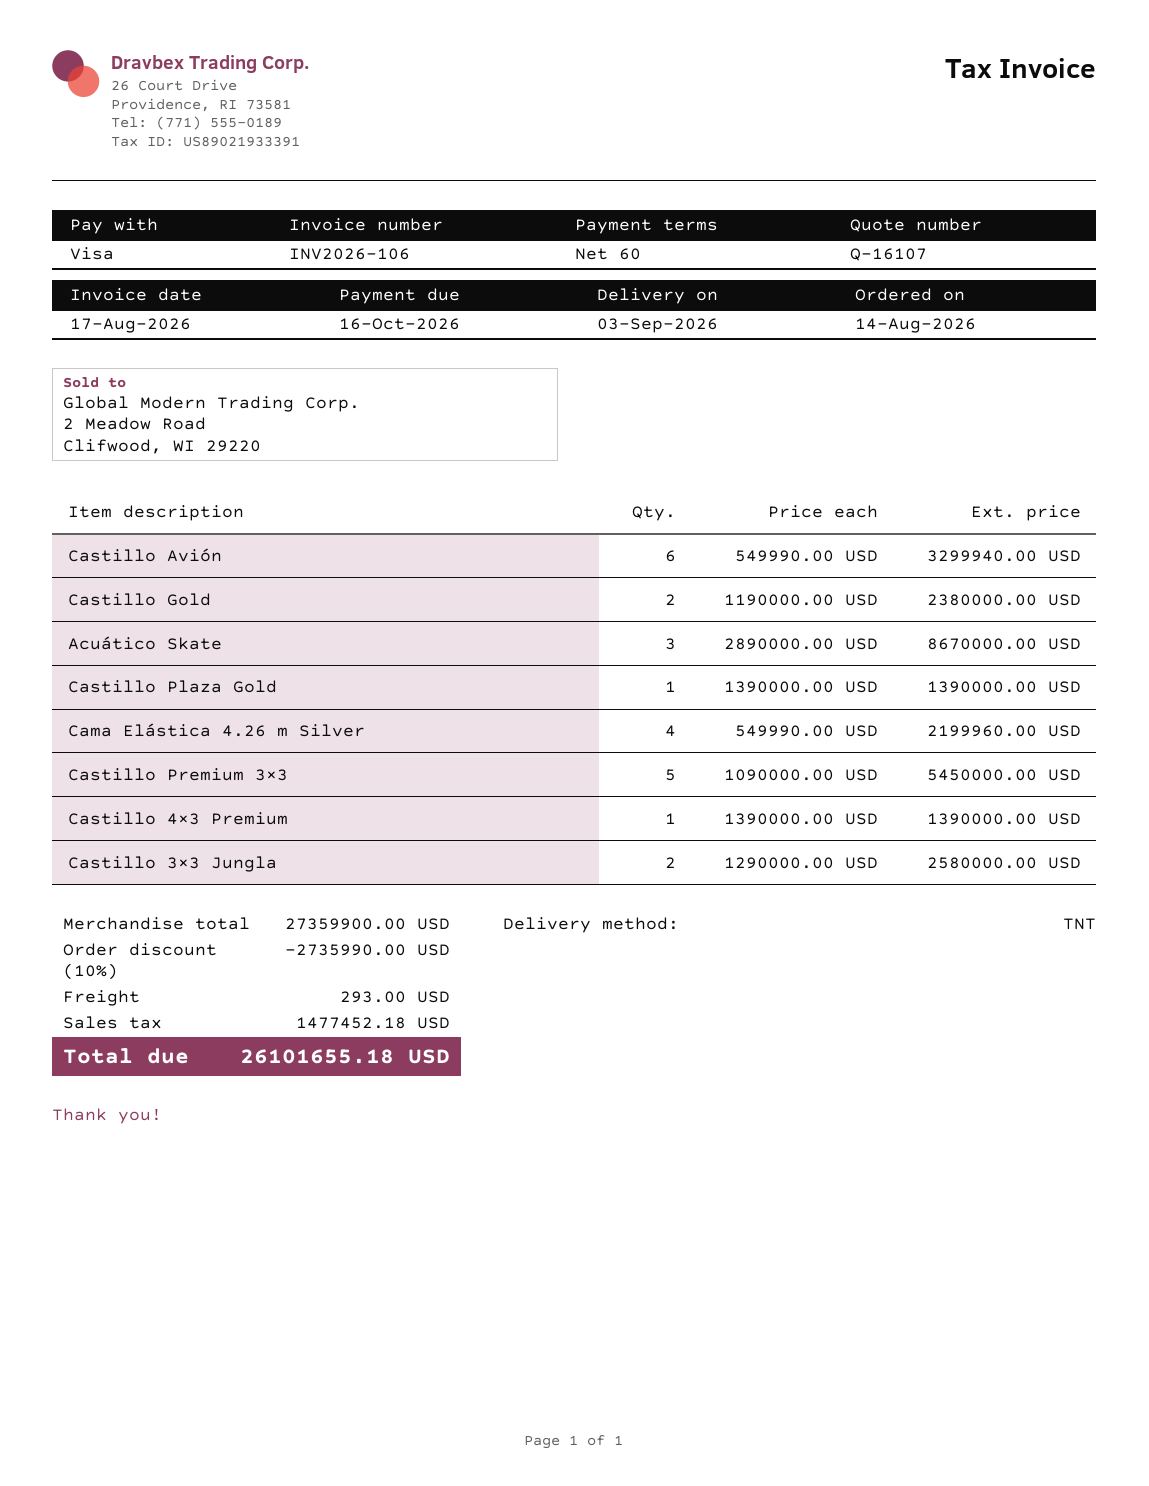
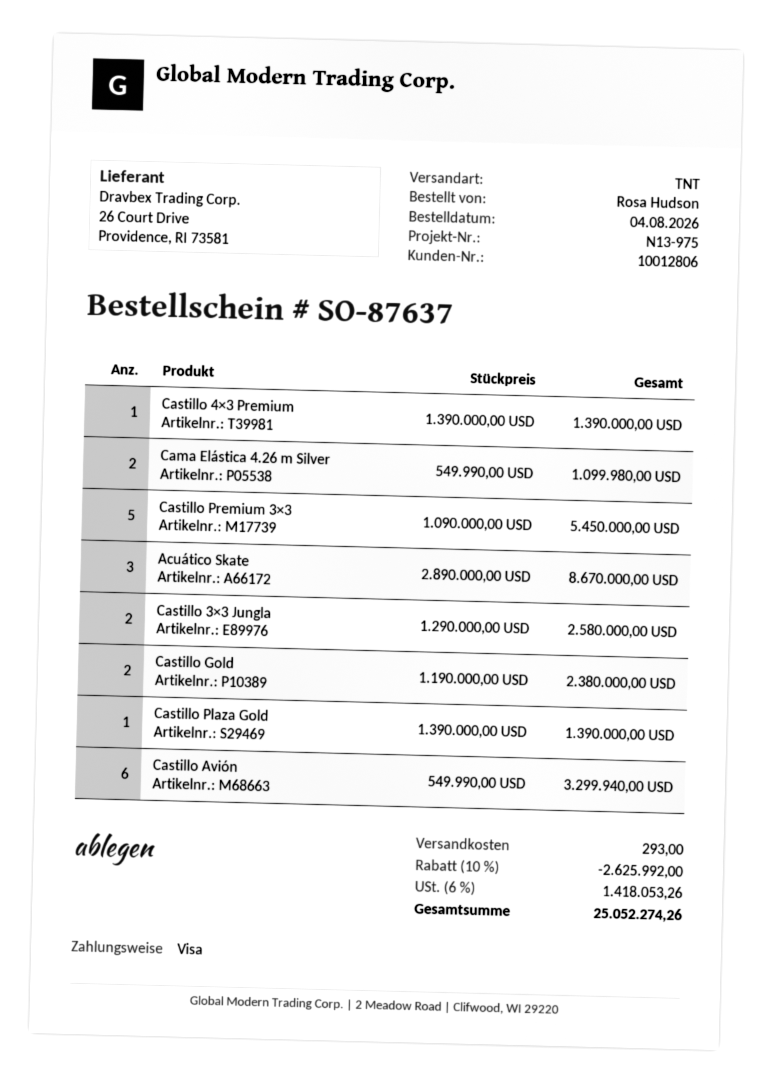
order date: 2026-08-14 -> 2026-08-04
Cama Elástica 4.26 m Silver: 4 x 549990.00 = 2199960.00 -> 2 x 549990.00 = 1099980.00
discount: 10% = 2735990.00 -> 10% = 2625992.00
tax: 1477452.18 -> 1418053.26
total: 26101655.18 -> 25052274.26

